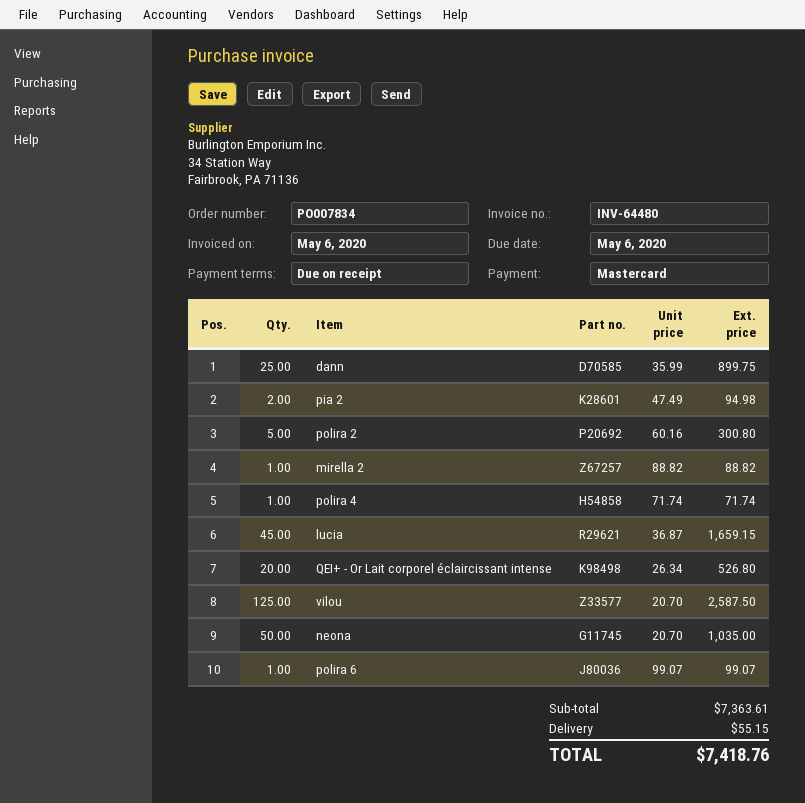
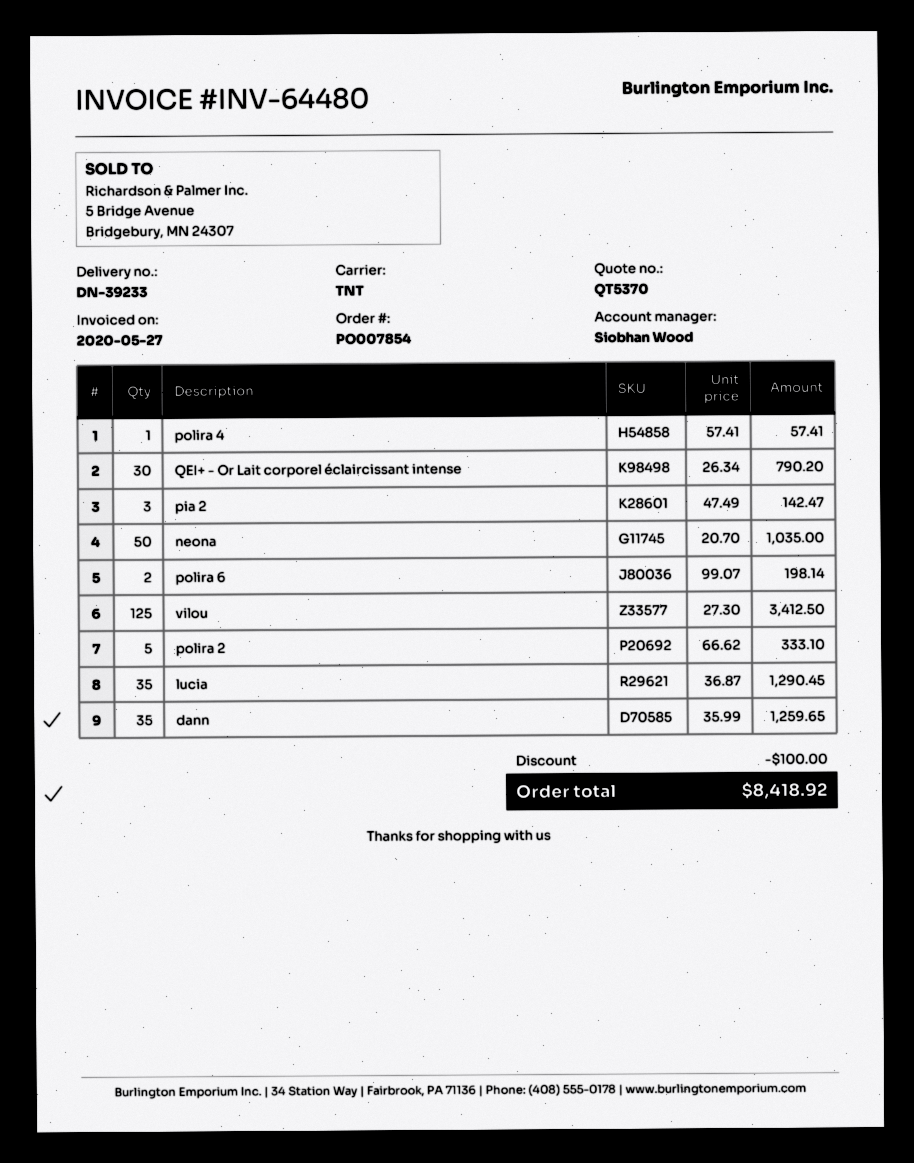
order number: PO007834 -> PO007854
invoice date: 2020-05-06 -> 2020-05-27
dann: 25 x 35.99 = 899.75 -> 35 x 35.99 = 1259.65
pia 2: 2 x 47.49 = 94.98 -> 3 x 47.49 = 142.47
polira 2: 5 x 60.16 = 300.80 -> 5 x 66.62 = 333.10
mirella 2: 1 x 88.82 = 88.82 -> none
polira 4: 1 x 71.74 = 71.74 -> 1 x 57.41 = 57.41
lucia: 45 x 36.87 = 1659.15 -> 35 x 36.87 = 1290.45
QEI+ - Or Lait corporel éclaircissant intense: 20 x 26.34 = 526.80 -> 30 x 26.34 = 790.20
vilou: 125 x 20.70 = 2587.50 -> 125 x 27.30 = 3412.50
polira 6: 1 x 99.07 = 99.07 -> 2 x 99.07 = 198.14
discount: none -> 100.00
shipping: 55.15 -> none
total: 7418.76 -> 8418.92

